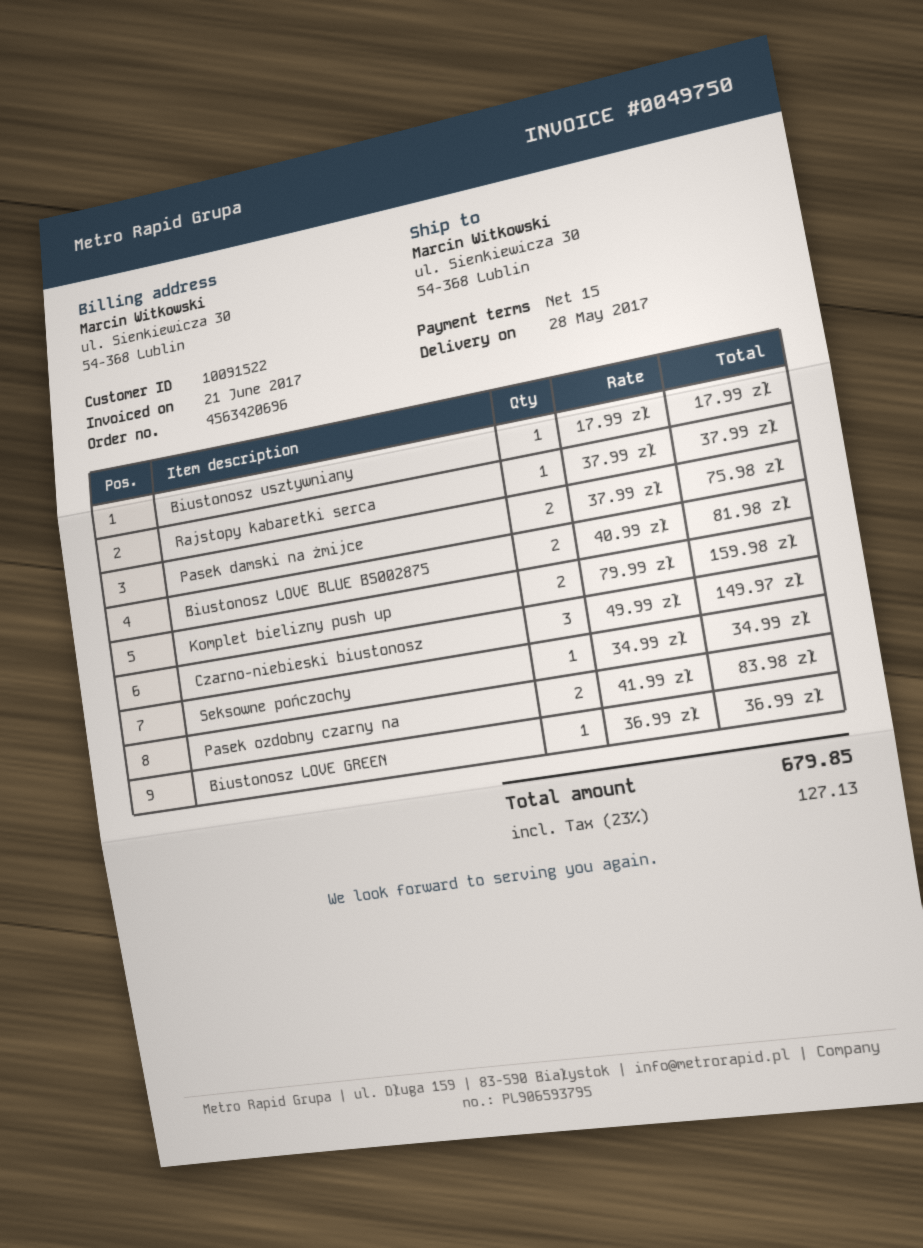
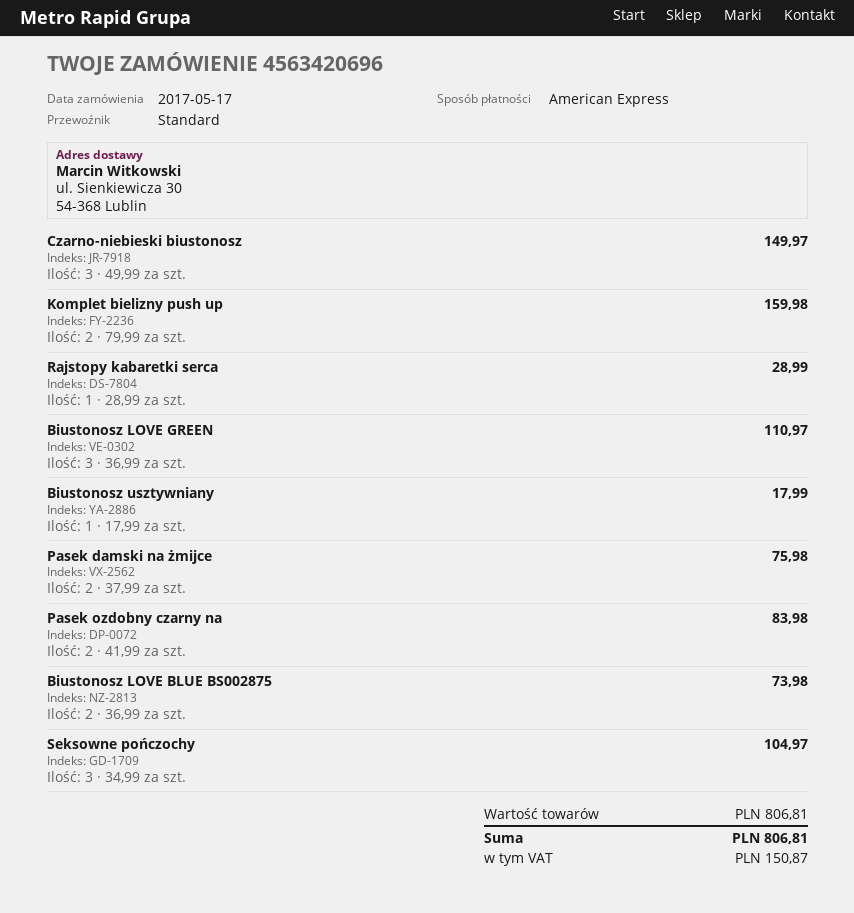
Rajstopy kabaretki serca: 1 x 37.99 = 37.99 -> 1 x 28.99 = 28.99
Biustonosz LOVE BLUE BS002875: 2 x 40.99 = 81.98 -> 2 x 36.99 = 73.98
Seksowne pończochy: 1 x 34.99 = 34.99 -> 3 x 34.99 = 104.97
Biustonosz LOVE GREEN: 1 x 36.99 = 36.99 -> 3 x 36.99 = 110.97
tax: 127.13 -> 150.87
total: 679.85 -> 806.81

